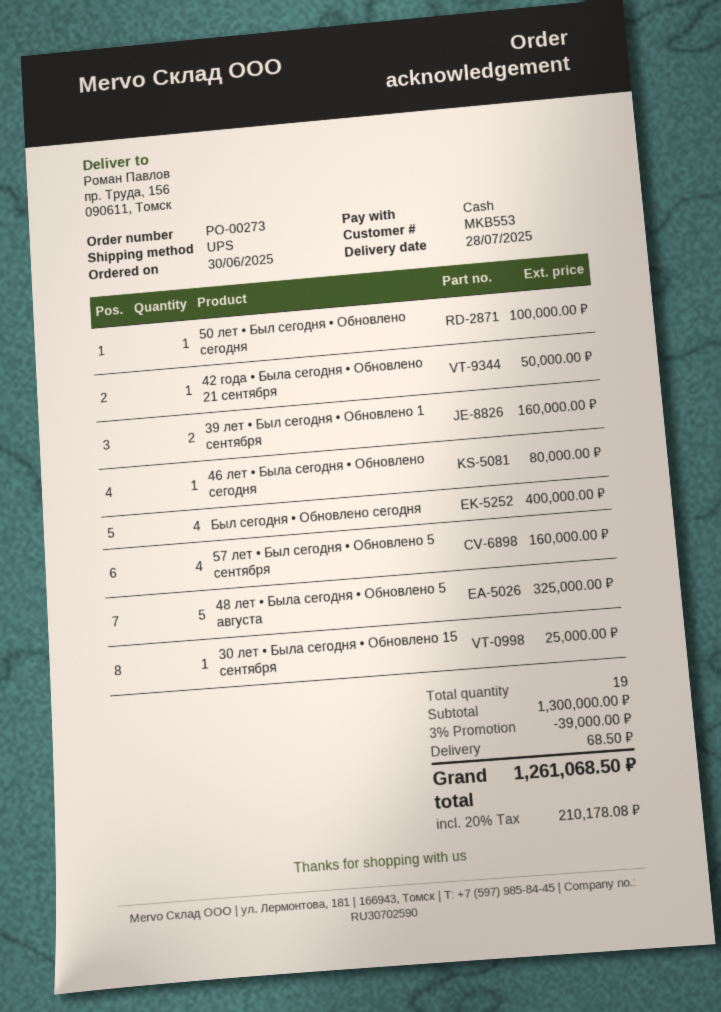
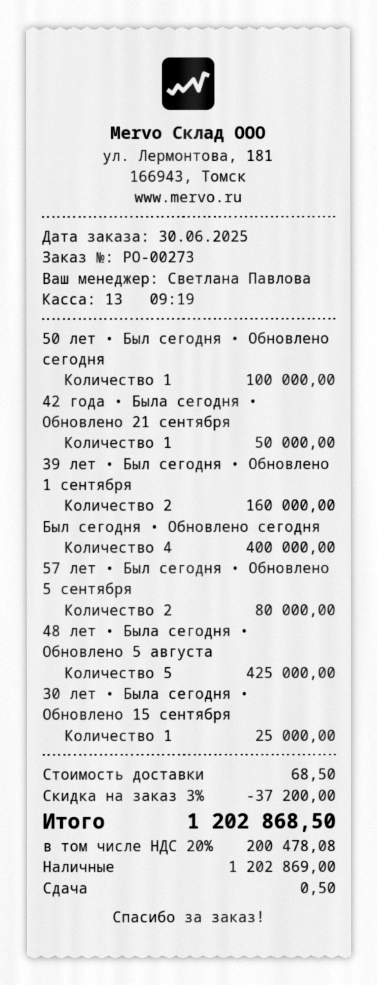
46 лет • Была сегодня • Обновлено сегодня: 1 for 80000.00 -> none
57 лет • Был сегодня • Обновлено 5 сентября: 4 for 160000.00 -> 2 for 80000.00
48 лет • Была сегодня • Обновлено 5 августа: 5 for 325000.00 -> 5 for 425000.00
discount: 3% = 39000.00 -> 3% = 37200.00
tax: 20% = 210178.08 -> 20% = 200478.08
total: 1261068.50 -> 1202868.50

